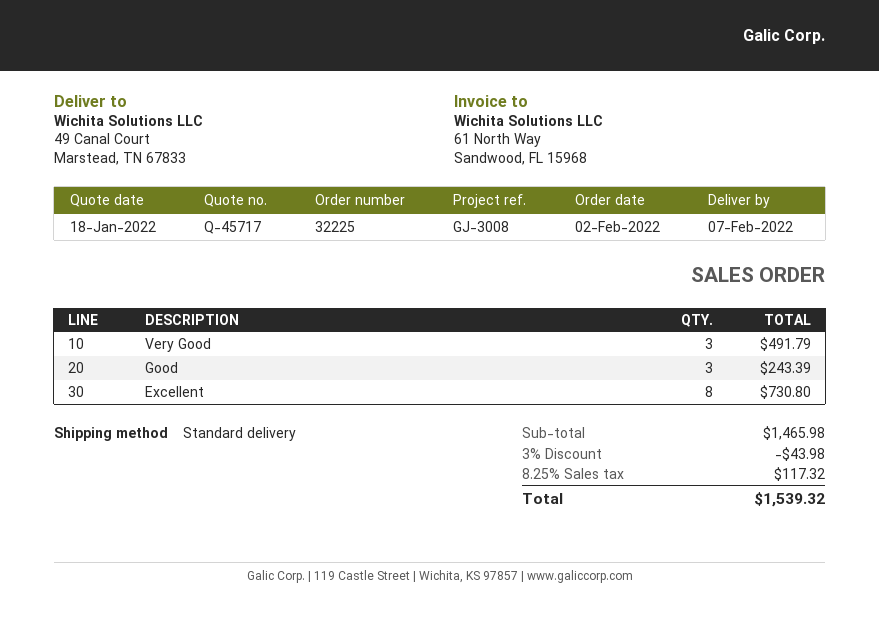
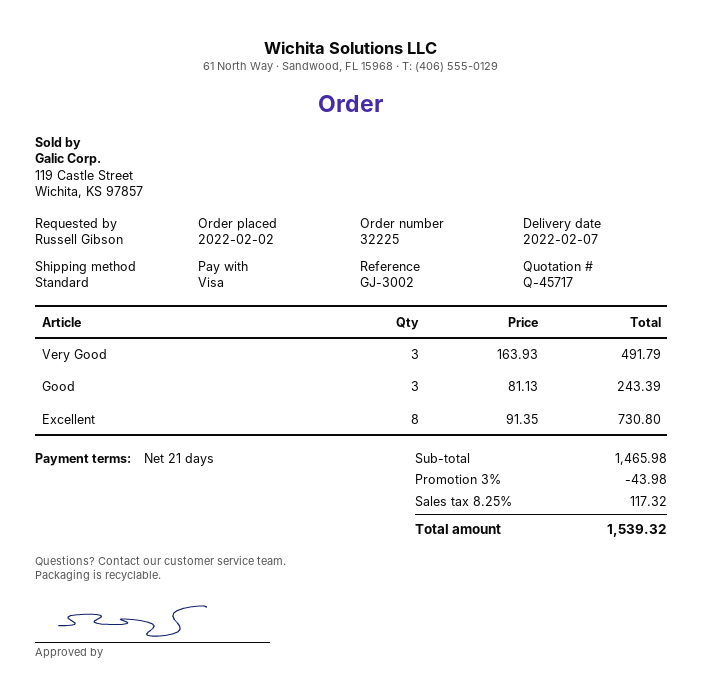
reference: GJ-3008 -> GJ-3002

